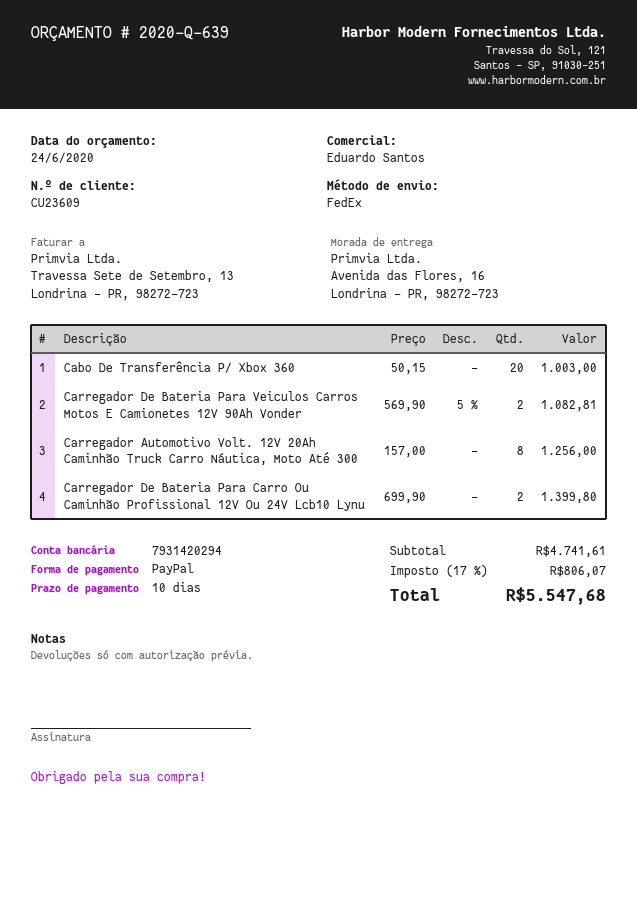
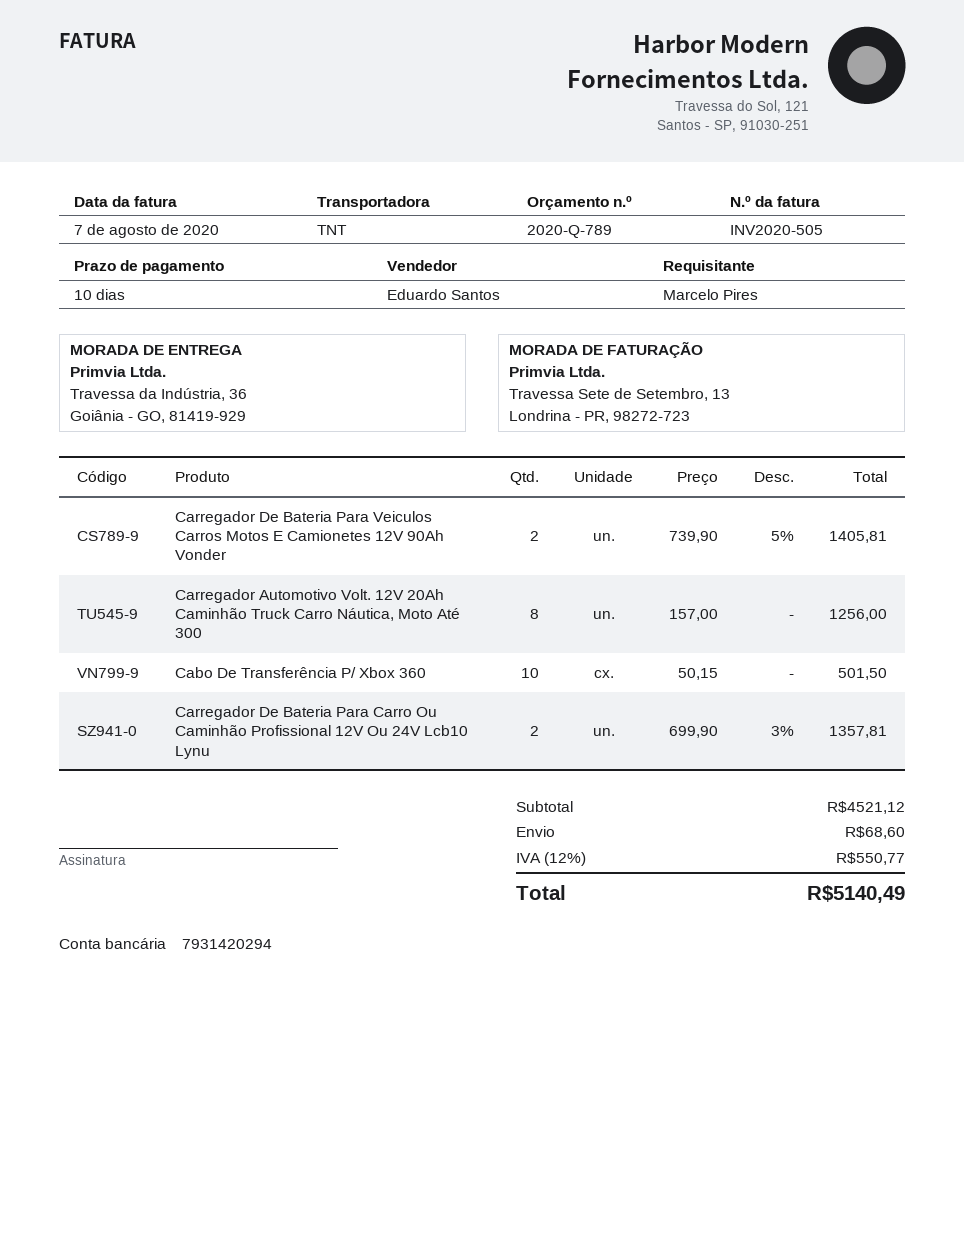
quote number: 2020-Q-639 -> 2020-Q-789
shipping method: FedEx -> TNT
ship to: Avenida das Flores, 16, Londrina - PR, 98272-723 -> Travessa da Indústria, 36, Goiânia - GO, 81419-929
Cabo De Transferência P/ Xbox 360: 20 x 50.15 = 1003.00 -> 10 x 50.15 = 501.50
Carregador De Bateria Para Veiculos Carros Motos E Camionetes 12V 90Ah Vonder: 2 x 569.90 - 5% = 1082.81 -> 2 x 739.90 - 5% = 1405.81
Carregador De Bateria Para Carro Ou Caminhão Profissional 12V Ou 24V Lcb10 Lynu: 2 x 699.90 = 1399.80 -> 2 x 699.90 - 3% = 1357.81
subtotal: 4741.61 -> 4521.12
shipping: none -> 68.60
tax: 17% = 806.07 -> 12% = 550.77
total: 5547.68 -> 5140.49

